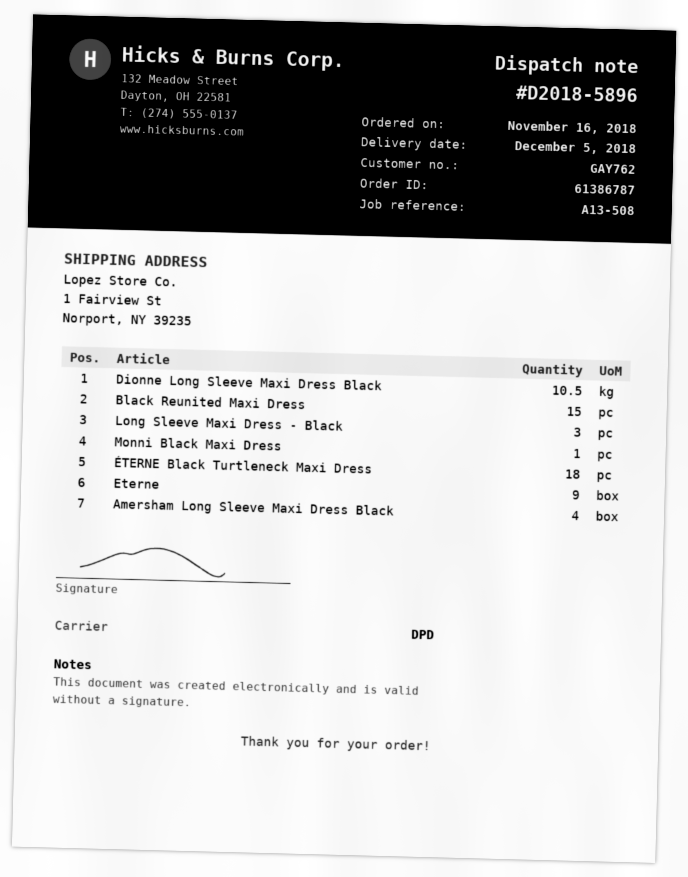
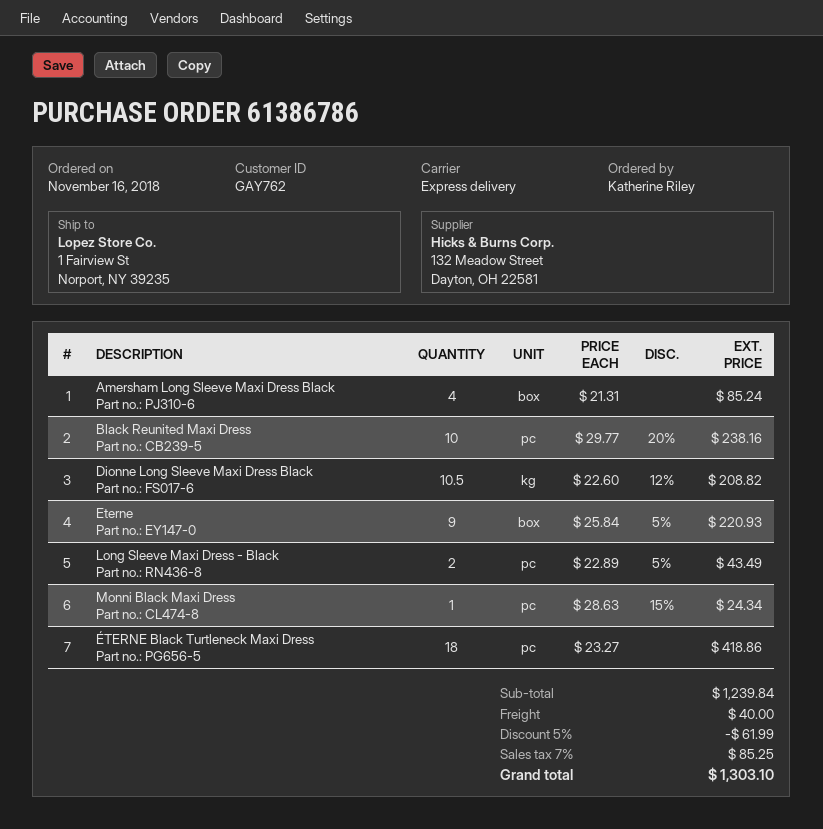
order number: 61386787 -> 61386786
shipping method: DPD -> express
Black Reunited Maxi Dress: 15 -> 10
Long Sleeve Maxi Dress - Black: 3 -> 2

